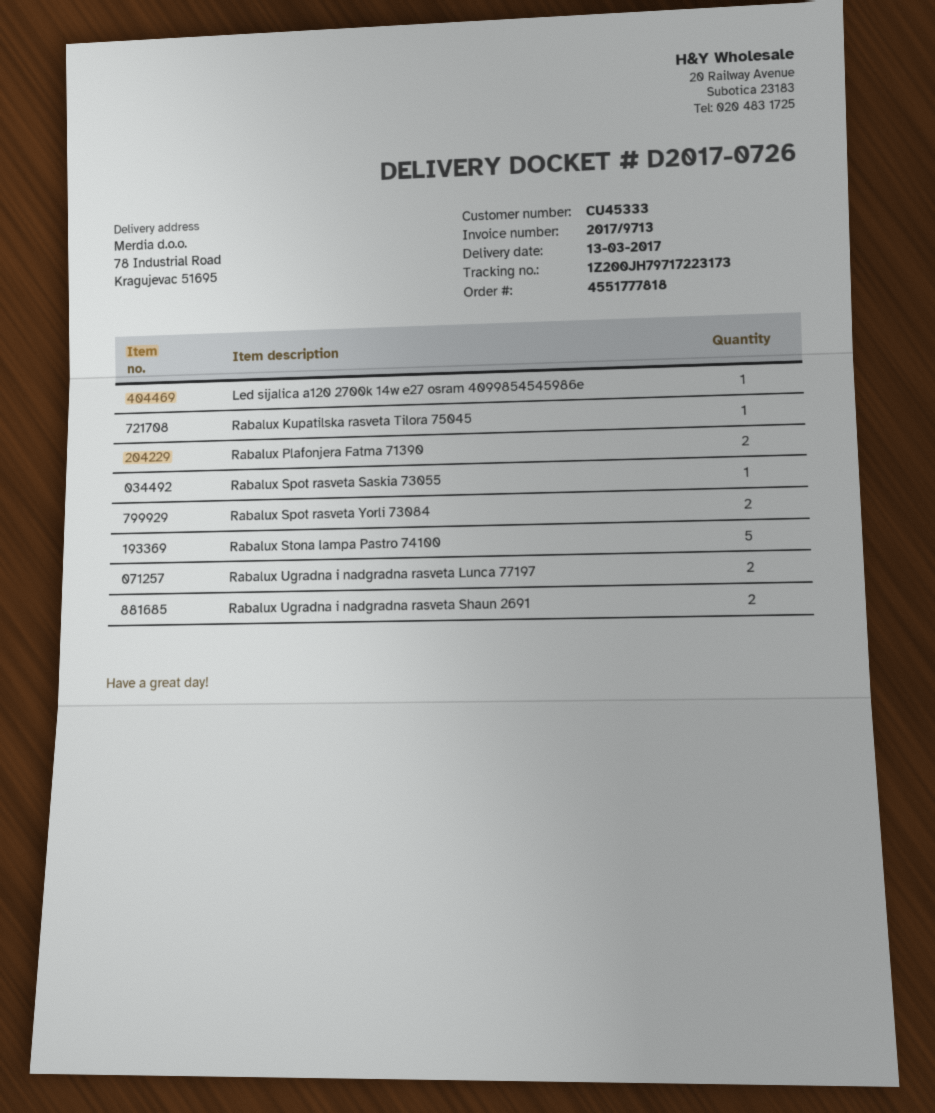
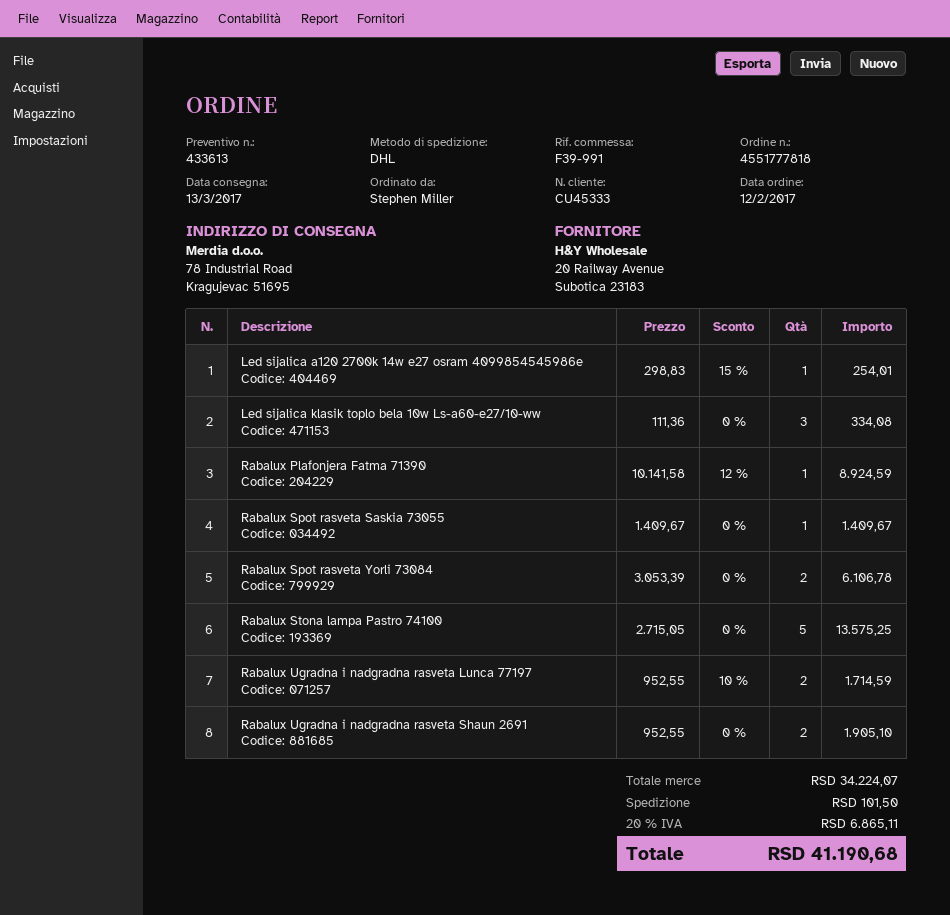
Rabalux Kupatilska rasveta Tilora 75045: 1 -> none
Rabalux Plafonjera Fatma 71390: 2 -> 1
Led sijalica klasik toplo bela 10w Ls-a60-e27/10-ww: none -> 3

